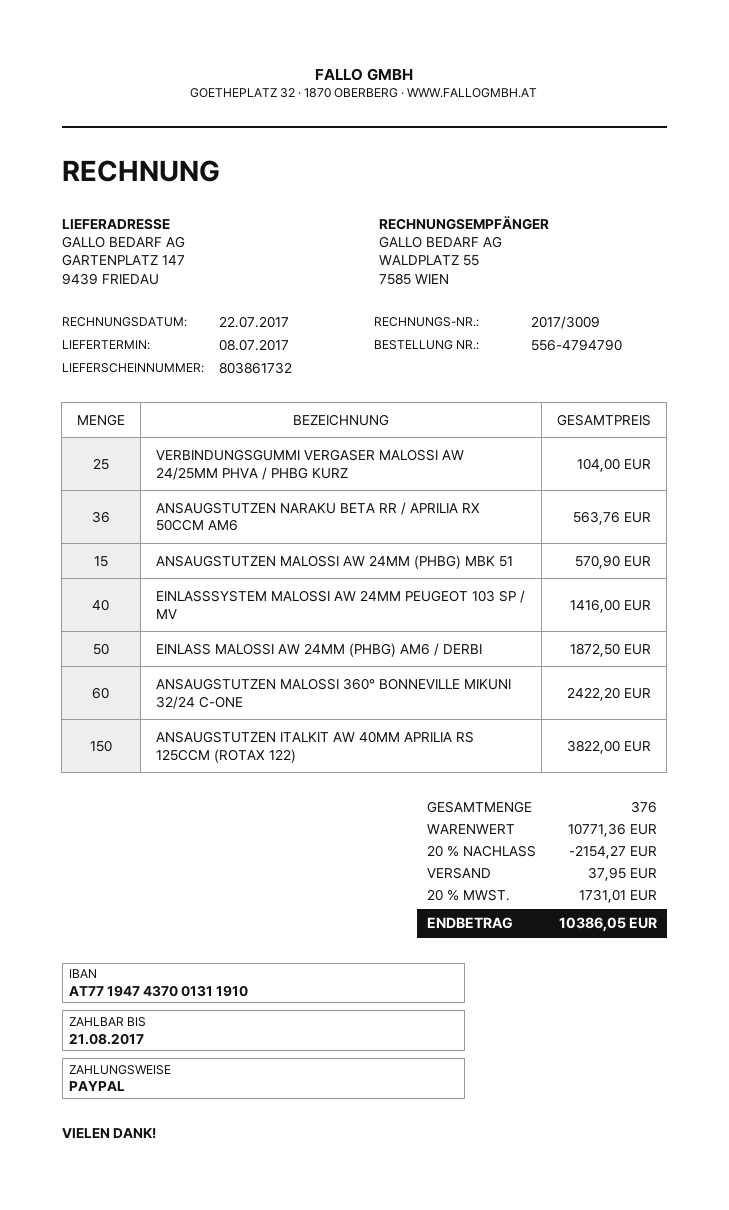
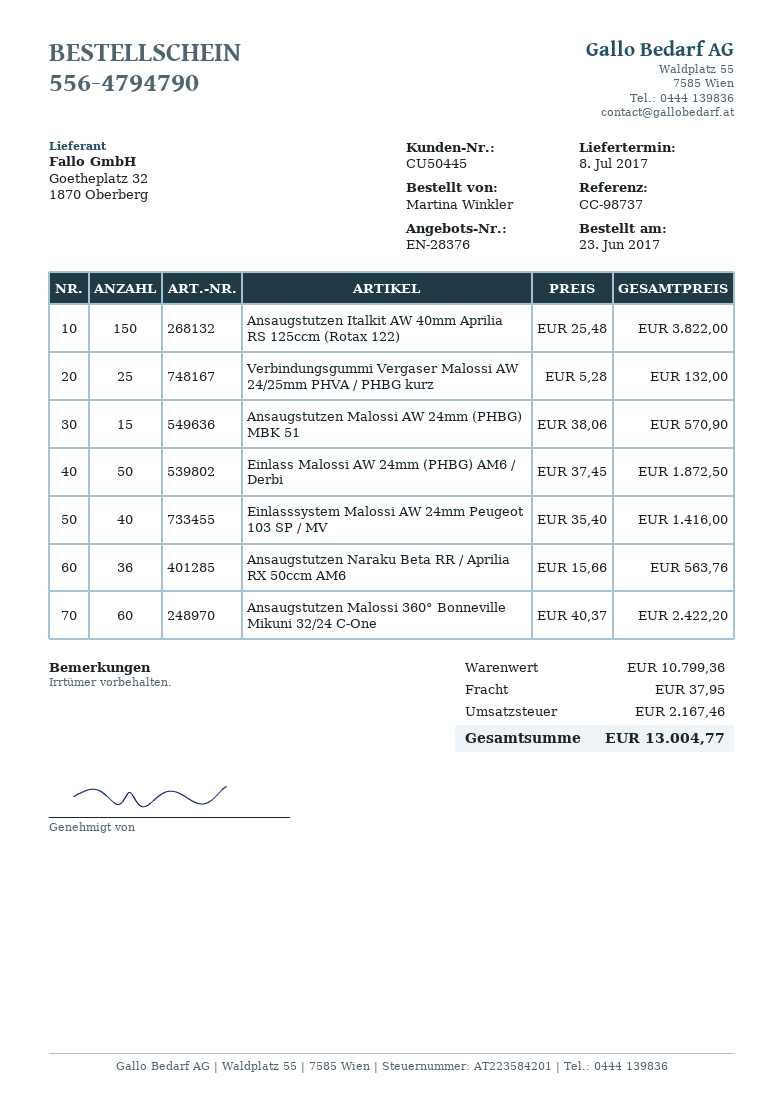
VERBINDUNGSGUMMI VERGASER MALOSSI AW 24/25MM PHVA / PHBG KURZ: 25 for 104.00 -> 25 for 132.00
subtotal: 10771.36 -> 10799.36
discount: 20% = 2154.27 -> none
tax: 1731.01 -> 2167.46
total: 10386.05 -> 13004.77

